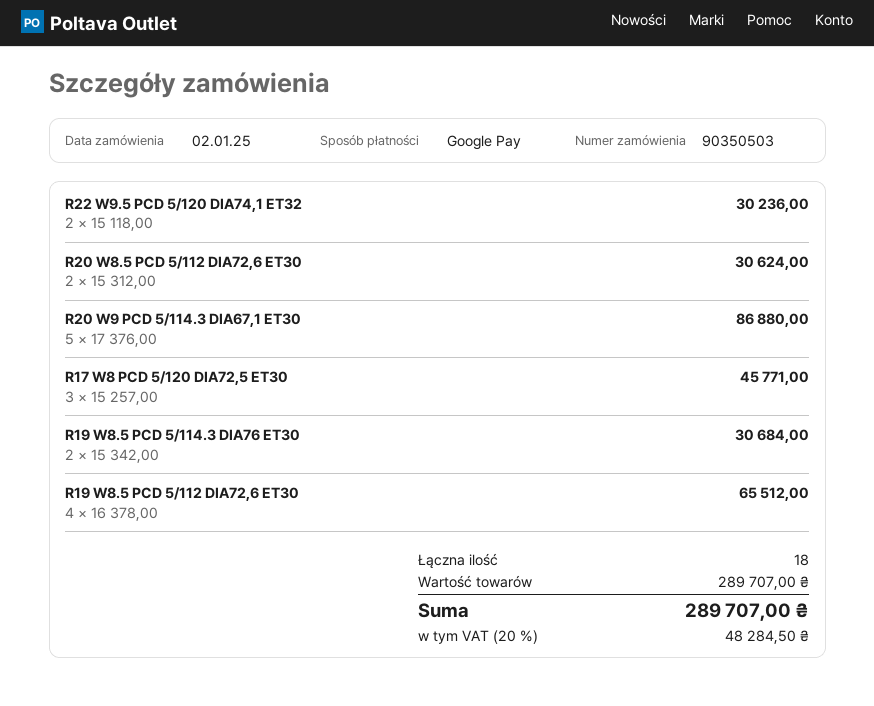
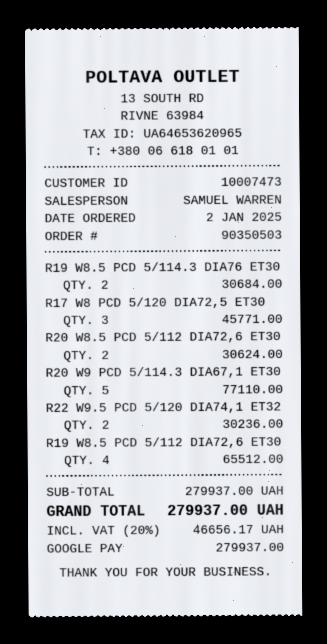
R20 W9 PCD 5/114.3 DIA67,1 ET30: 5 for 86880.00 -> 5 for 77110.00
subtotal: 289707.00 -> 279937.00
tax: 20% = 48284.50 -> 20% = 46656.17
total: 289707.00 -> 279937.00

